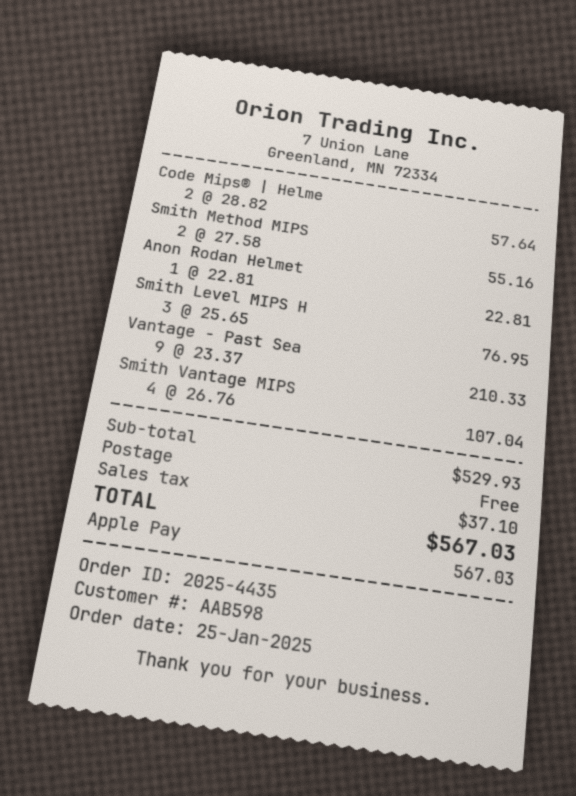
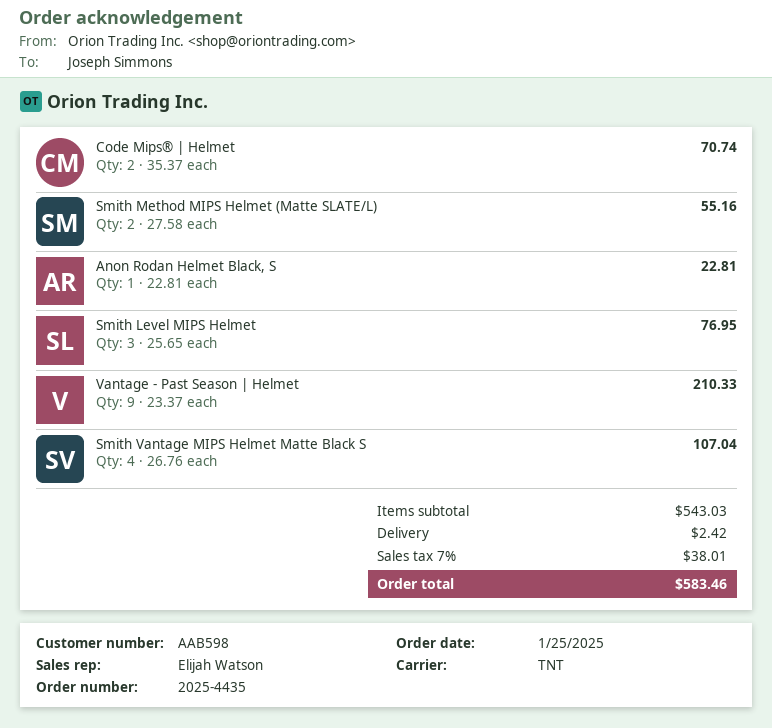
Code Mips® | Helme: 2 x 28.82 = 57.64 -> 2 x 35.37 = 70.74
subtotal: 529.93 -> 543.03
shipping: 0.00 -> 2.42
tax: 37.10 -> 38.01
total: 567.03 -> 583.46

